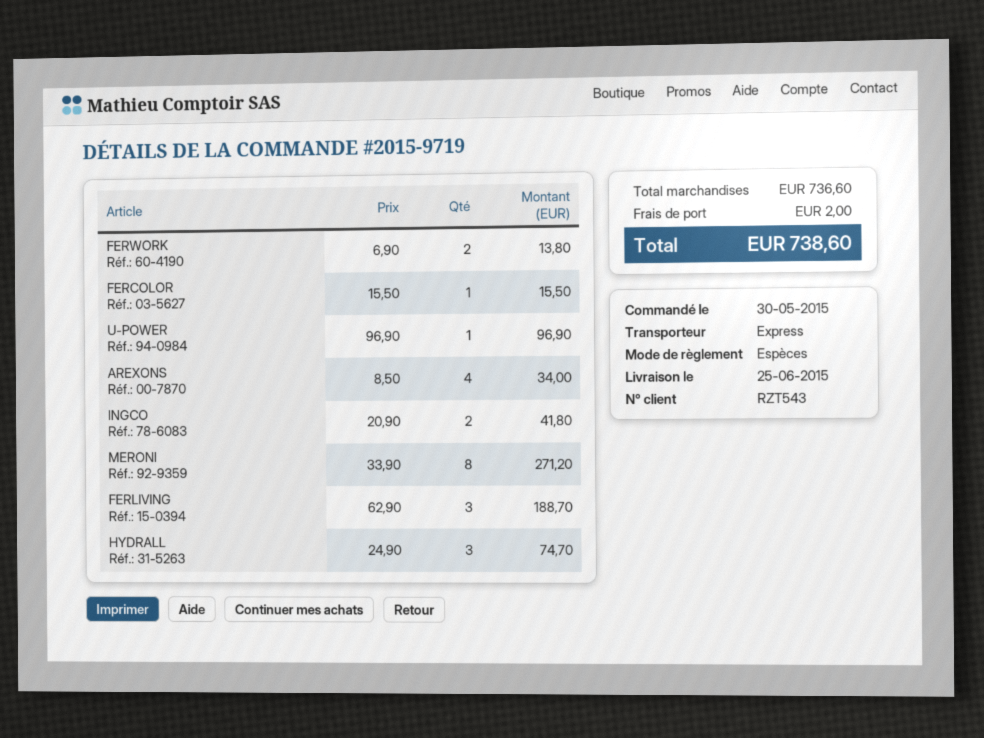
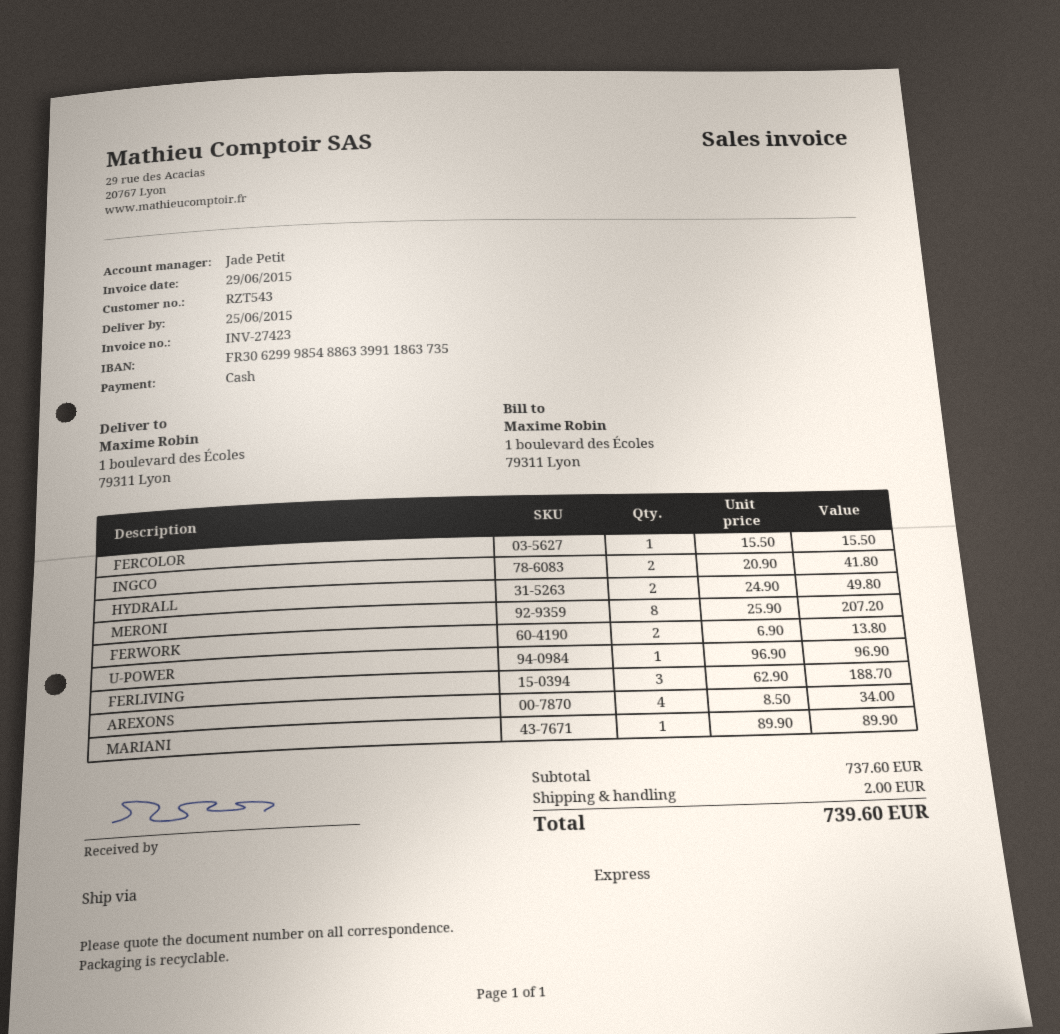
MERONI: 8 x 33.90 = 271.20 -> 8 x 25.90 = 207.20
HYDRALL: 3 x 24.90 = 74.70 -> 2 x 24.90 = 49.80
MARIANI: none -> 1 x 89.90 = 89.90
subtotal: 736.60 -> 737.60
total: 738.60 -> 739.60

